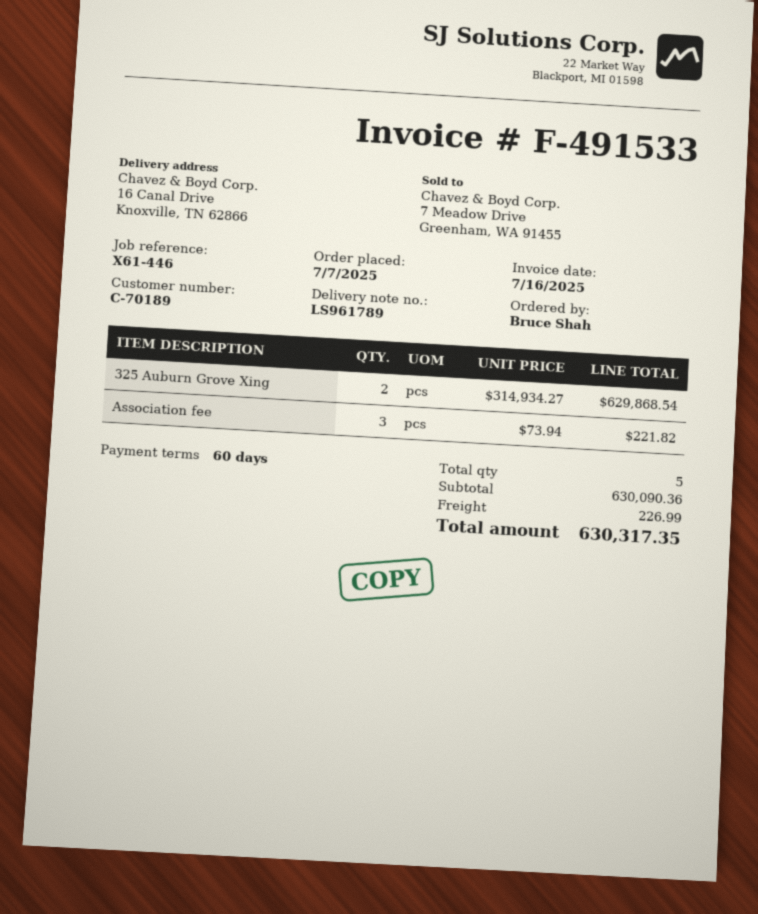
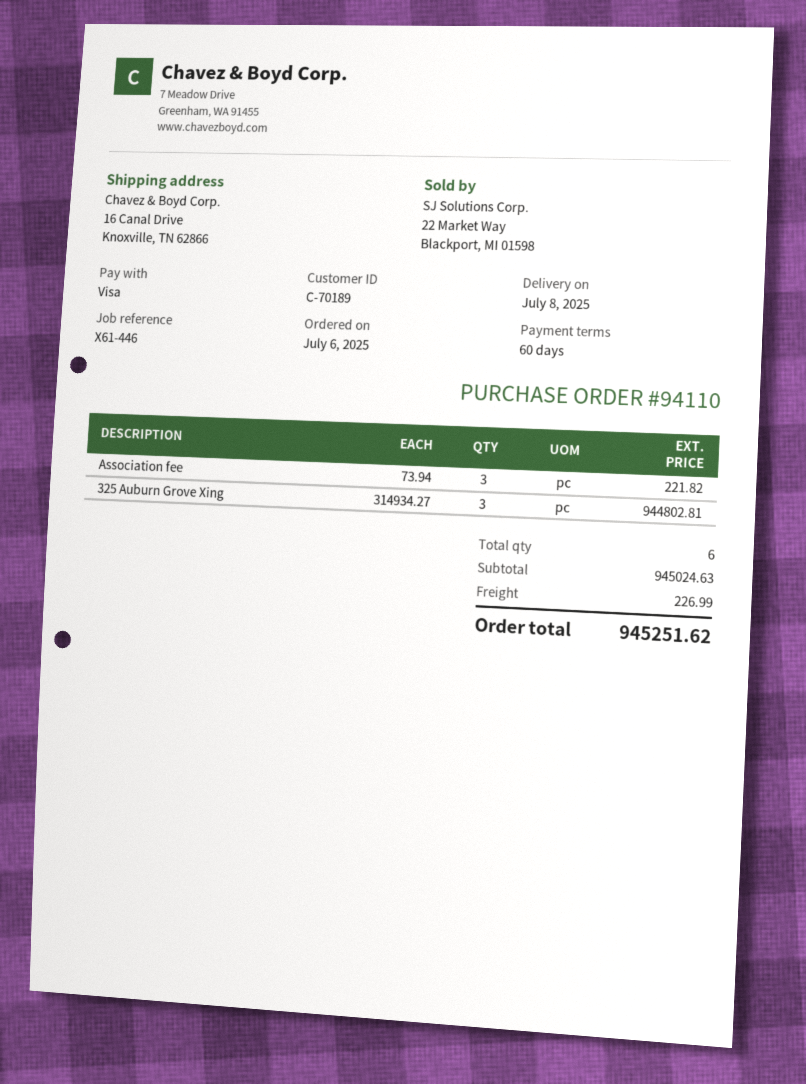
order date: 2025-07-07 -> 2025-07-06
325 Auburn Grove Xing: 2 x 314934.27 = 629868.54 -> 3 x 314934.27 = 944802.81
total quantity: 5 -> 6
subtotal: 630090.36 -> 945024.63
total: 630317.35 -> 945251.62

